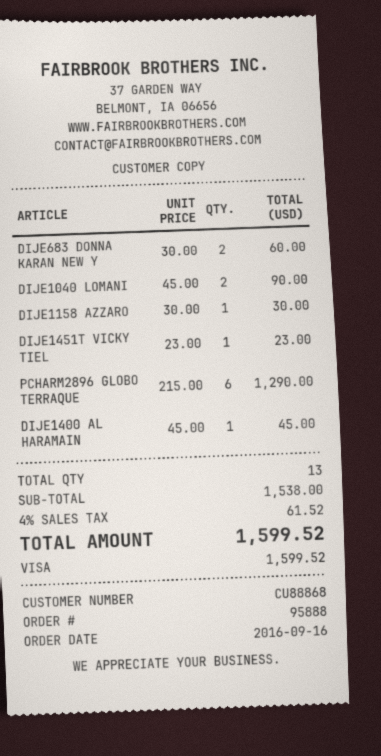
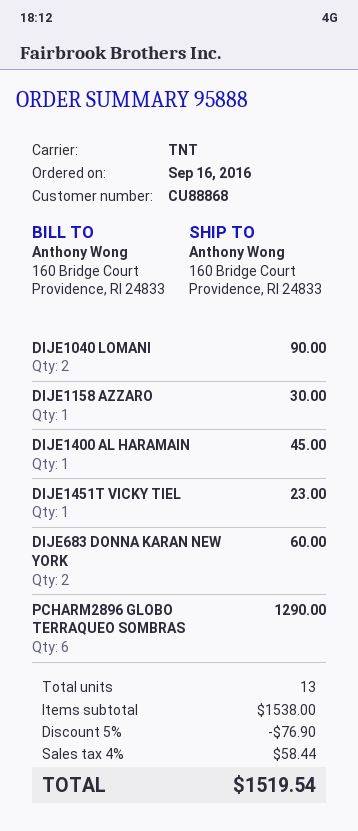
discount: none -> 5% = 76.90
tax: 4% = 61.52 -> 4% = 58.44
total: 1599.52 -> 1519.54

